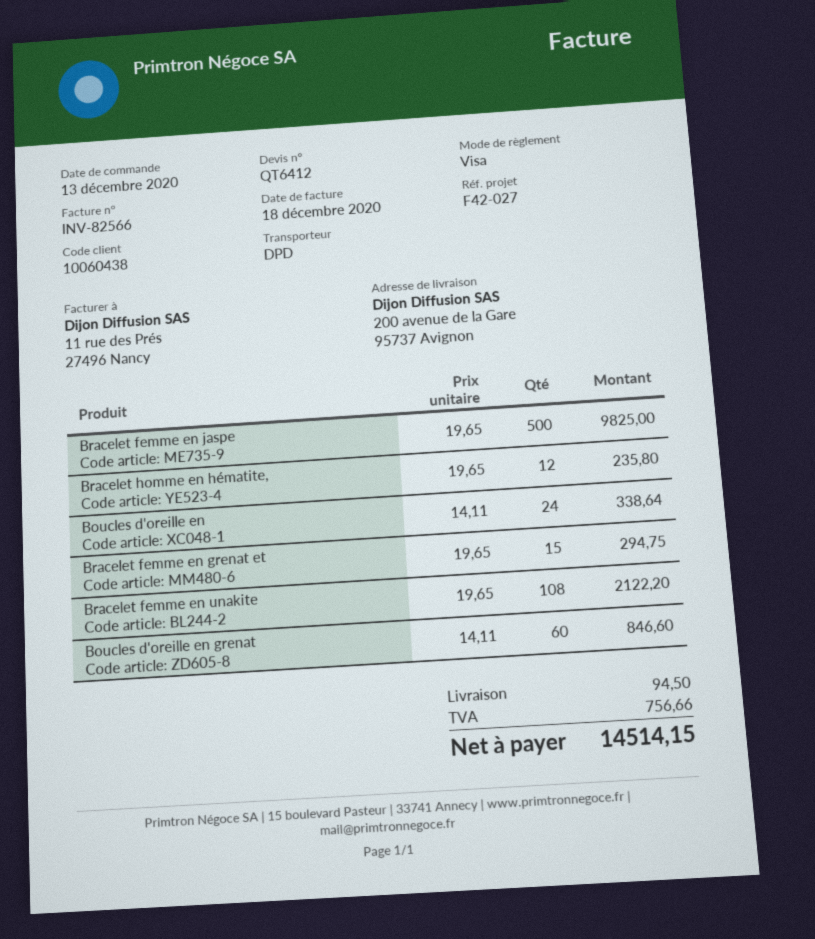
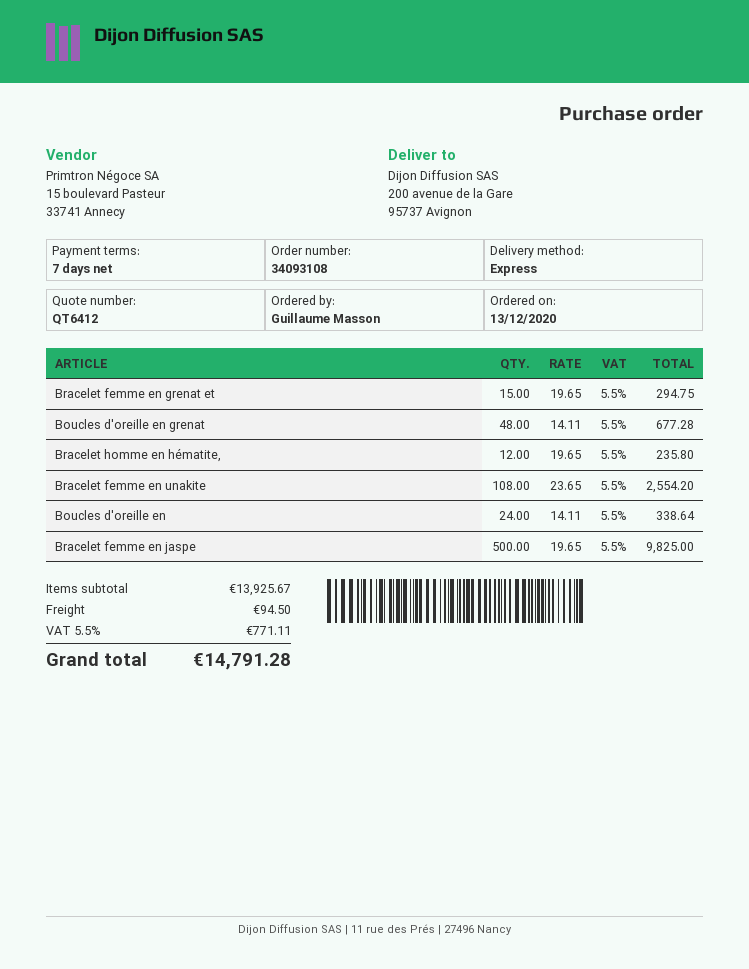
shipping method: DPD -> express
Bracelet femme en unakite: 108 x 19.65 = 2122.20 -> 108 x 23.65 = 2554.20
Boucles d'oreille en grenat: 60 x 14.11 = 846.60 -> 48 x 14.11 = 677.28
tax: 756.66 -> 771.11
total: 14514.15 -> 14791.28

